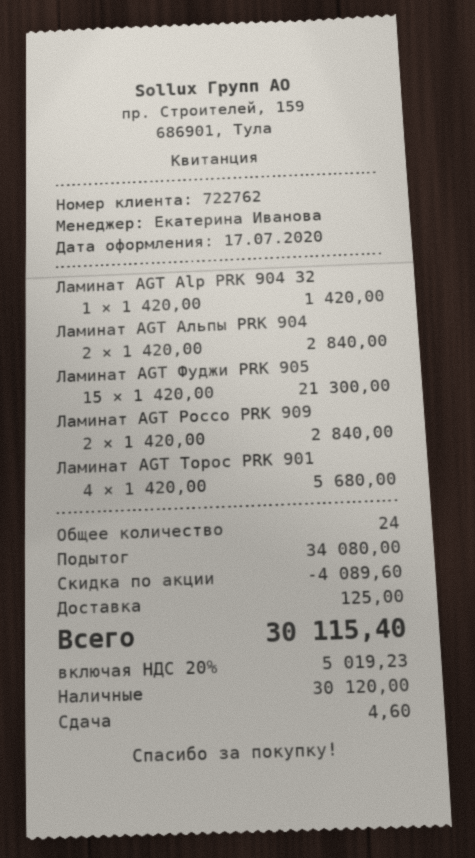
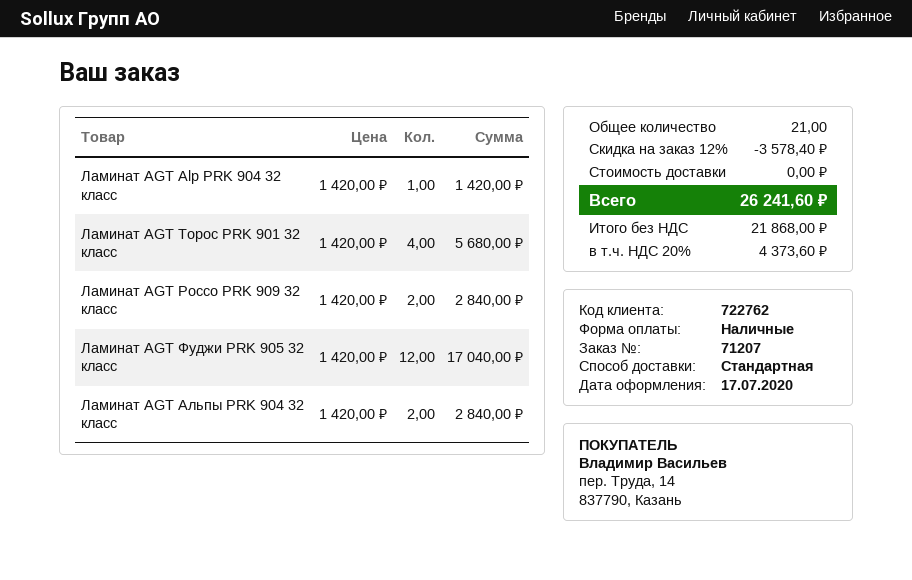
Ламинат AGT Фуджи PRK 905: 15 x 1420.00 = 21300.00 -> 12 x 1420.00 = 17040.00
total quantity: 24 -> 21
discount: 4089.60 -> 3578.40
shipping: 125.00 -> 0.00
tax: 20% = 5019.23 -> 20% = 4373.60
total: 30115.40 -> 26241.60

